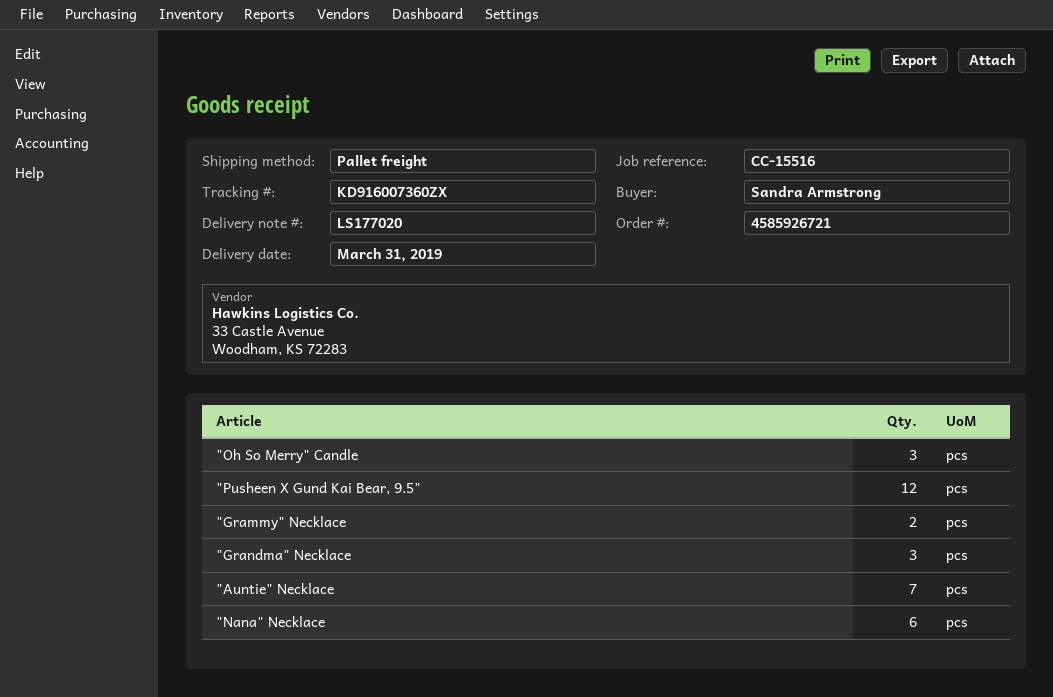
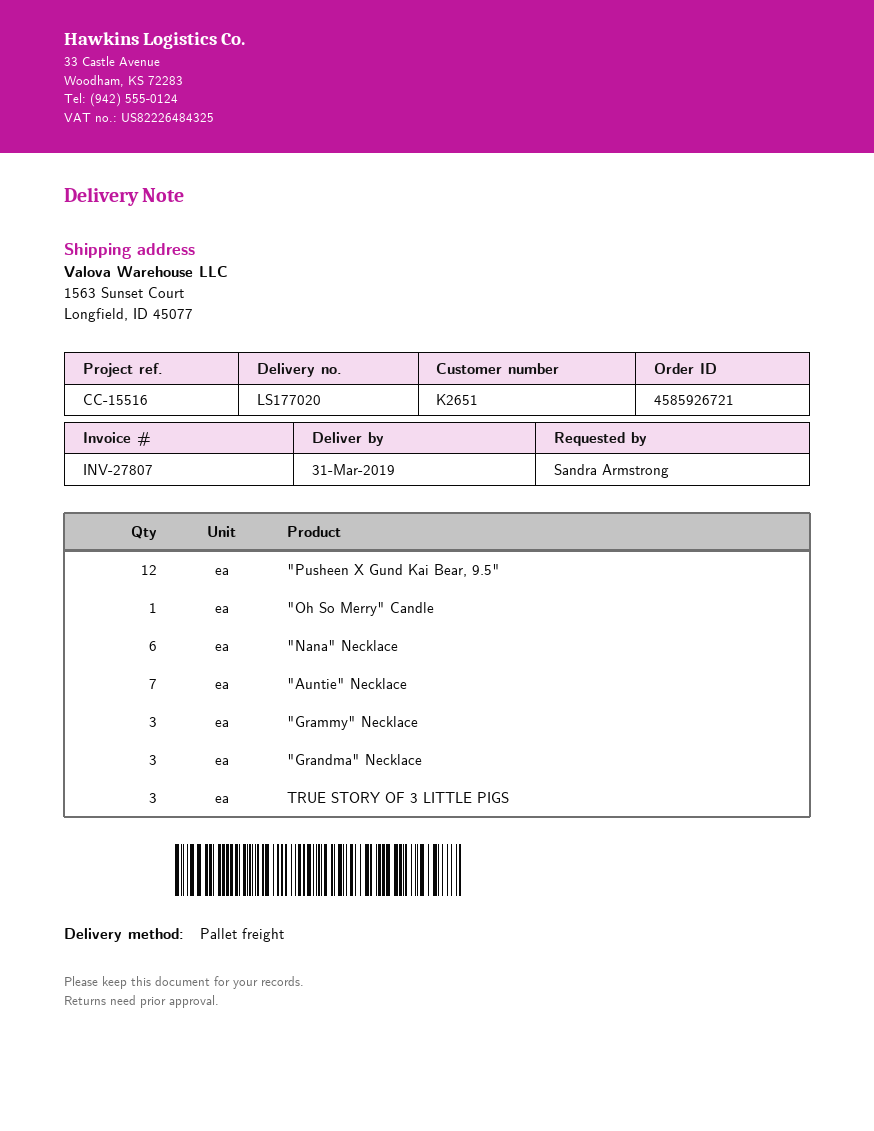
"Oh So Merry" Candle: 3 -> 1
"Grammy" Necklace: 2 -> 3
TRUE STORY OF 3 LITTLE PIGS: none -> 3

